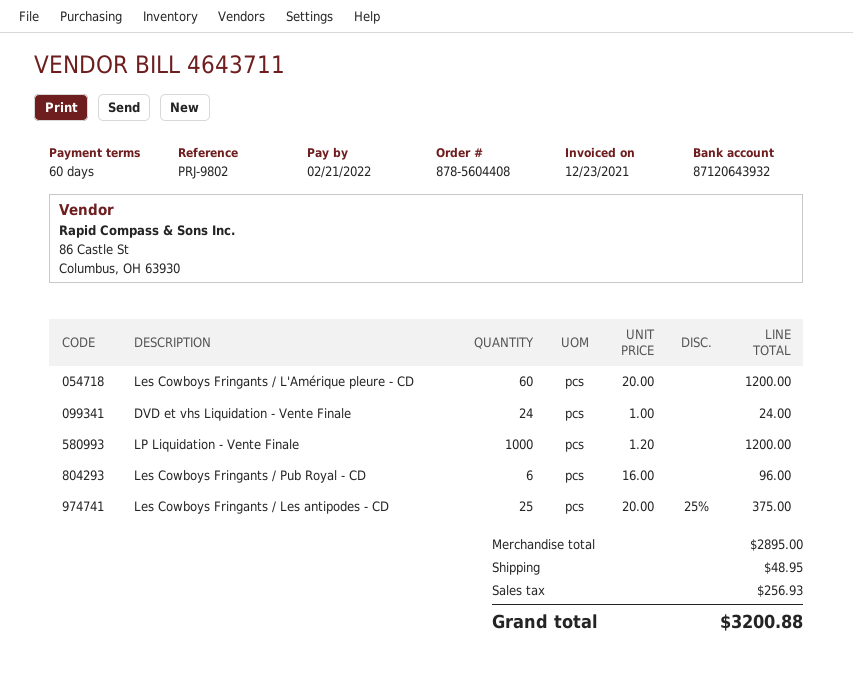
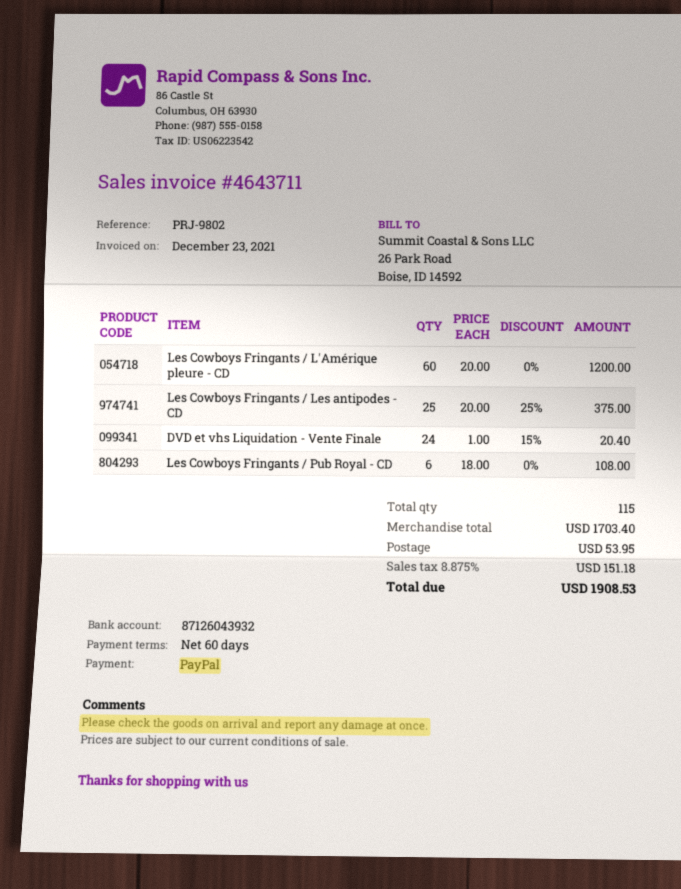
bank account: 87120643932 -> 87126043932
DVD et vhs Liquidation - Vente Finale: 24 x 1.00 = 24.00 -> 24 x 1.00 - 15% = 20.40
LP Liquidation - Vente Finale: 1000 x 1.20 = 1200.00 -> none
Les Cowboys Fringants / Pub Royal - CD: 6 x 16.00 = 96.00 -> 6 x 18.00 = 108.00
subtotal: 2895.00 -> 1703.40
shipping: 48.95 -> 53.95
tax: 256.93 -> 151.18
total: 3200.88 -> 1908.53

